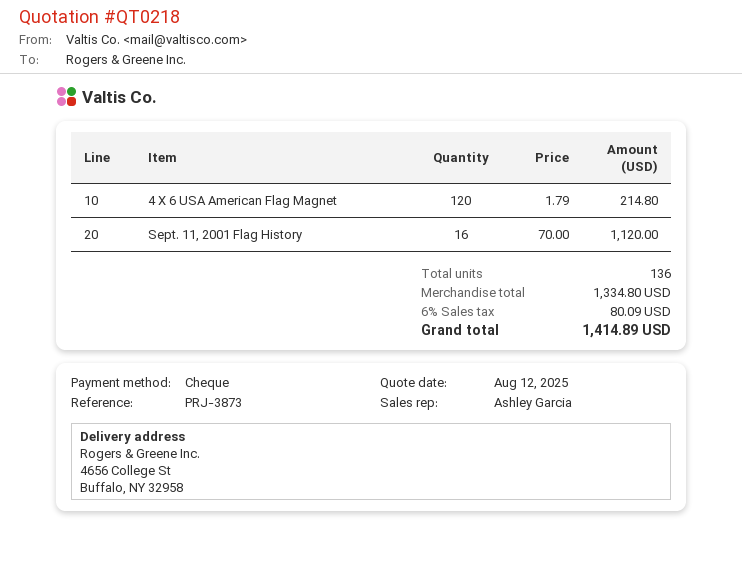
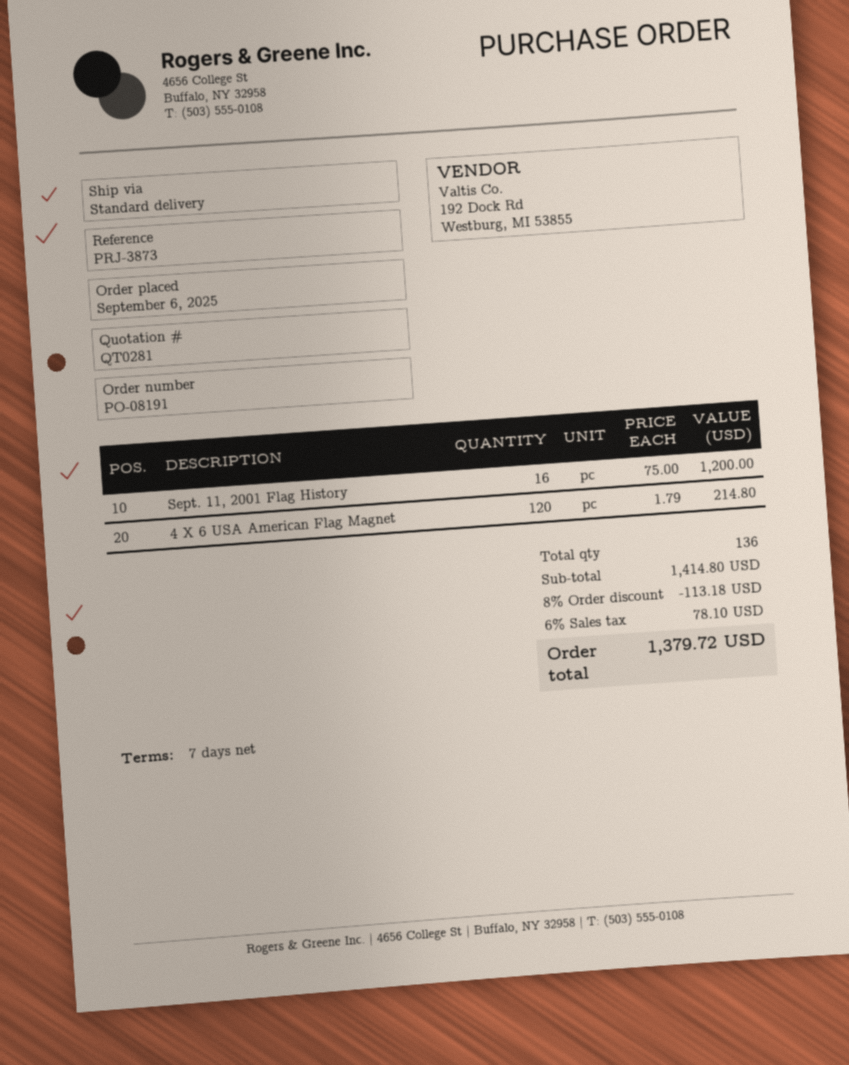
quote number: QT0218 -> QT0281
Sept. 11, 2001 Flag History: 16 x 70.00 = 1120.00 -> 16 x 75.00 = 1200.00
subtotal: 1334.80 -> 1414.80
discount: none -> 8% = 113.18
tax: 6% = 80.09 -> 6% = 78.10
total: 1414.89 -> 1379.72

